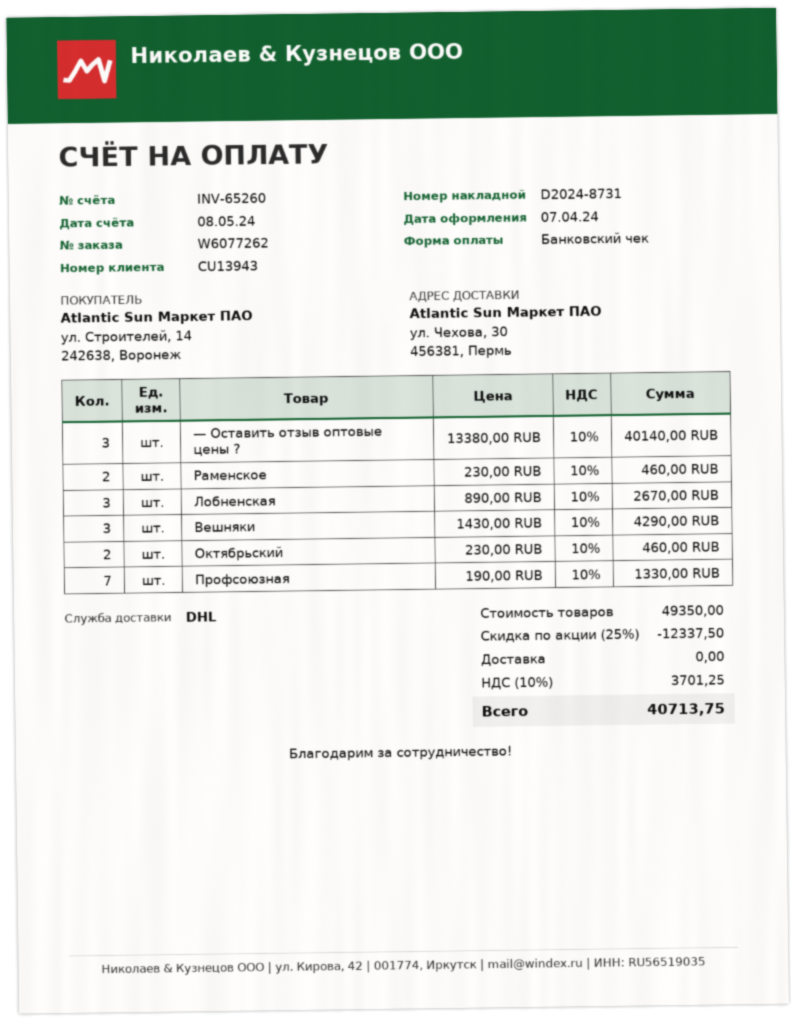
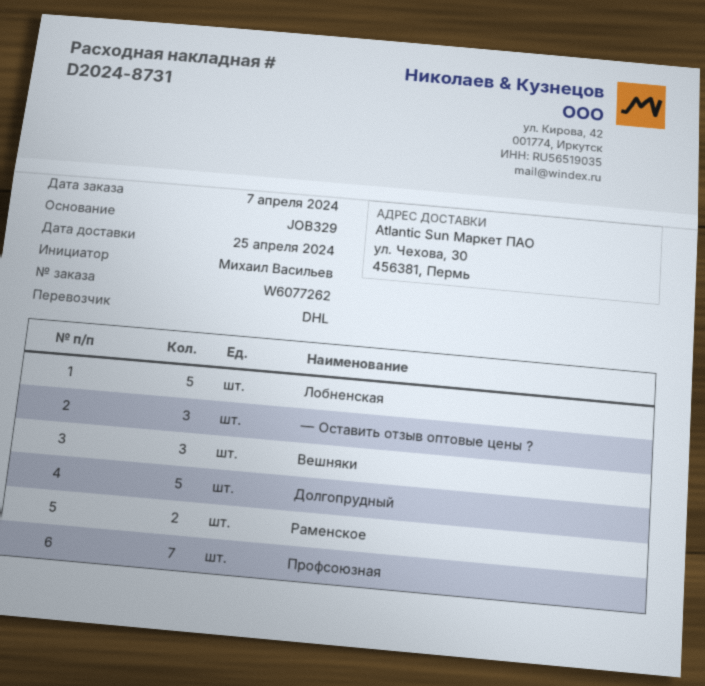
Лобненская: 3 -> 5
Октябрьский: 2 -> none
Долгопрудный: none -> 5

